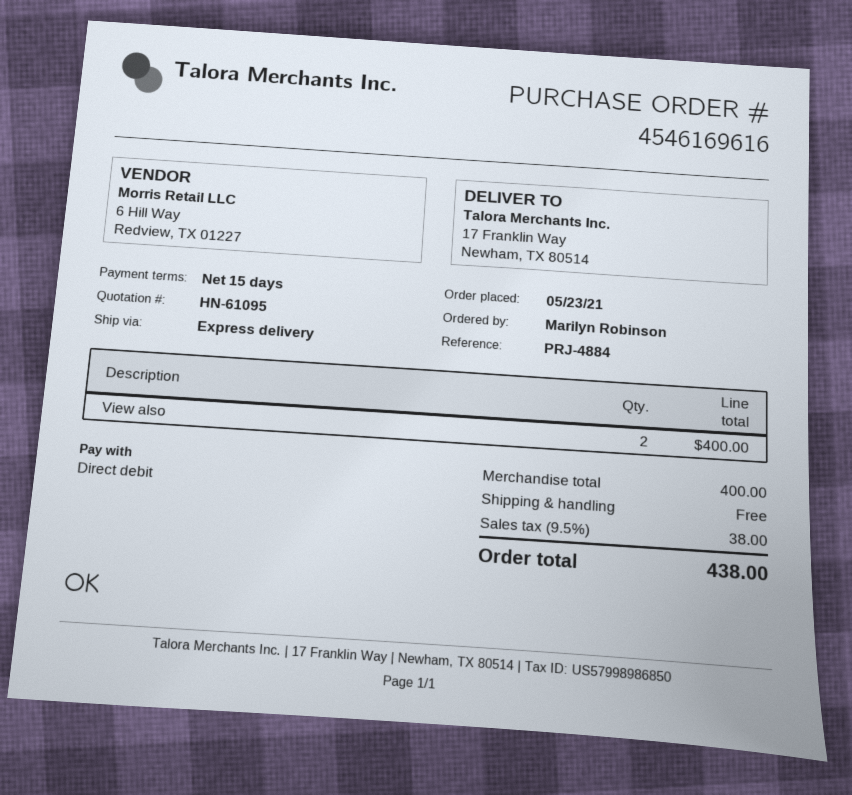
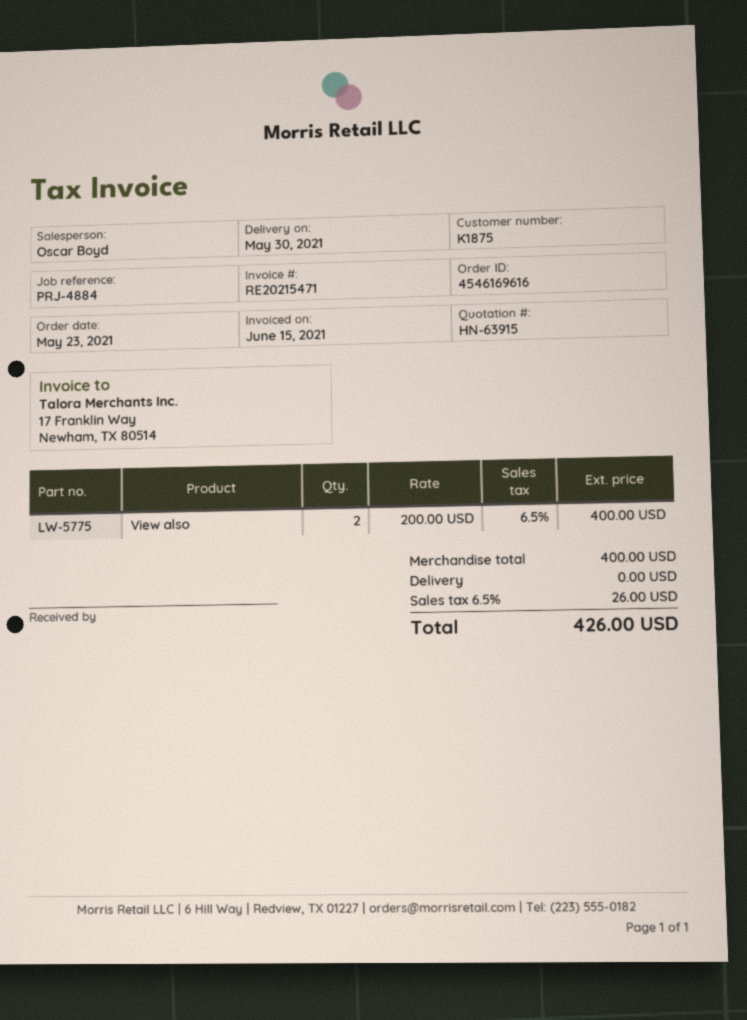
quote number: HN-61095 -> HN-63915
tax: 9.5% = 38.00 -> 6.5% = 26.00
total: 438.00 -> 426.00

